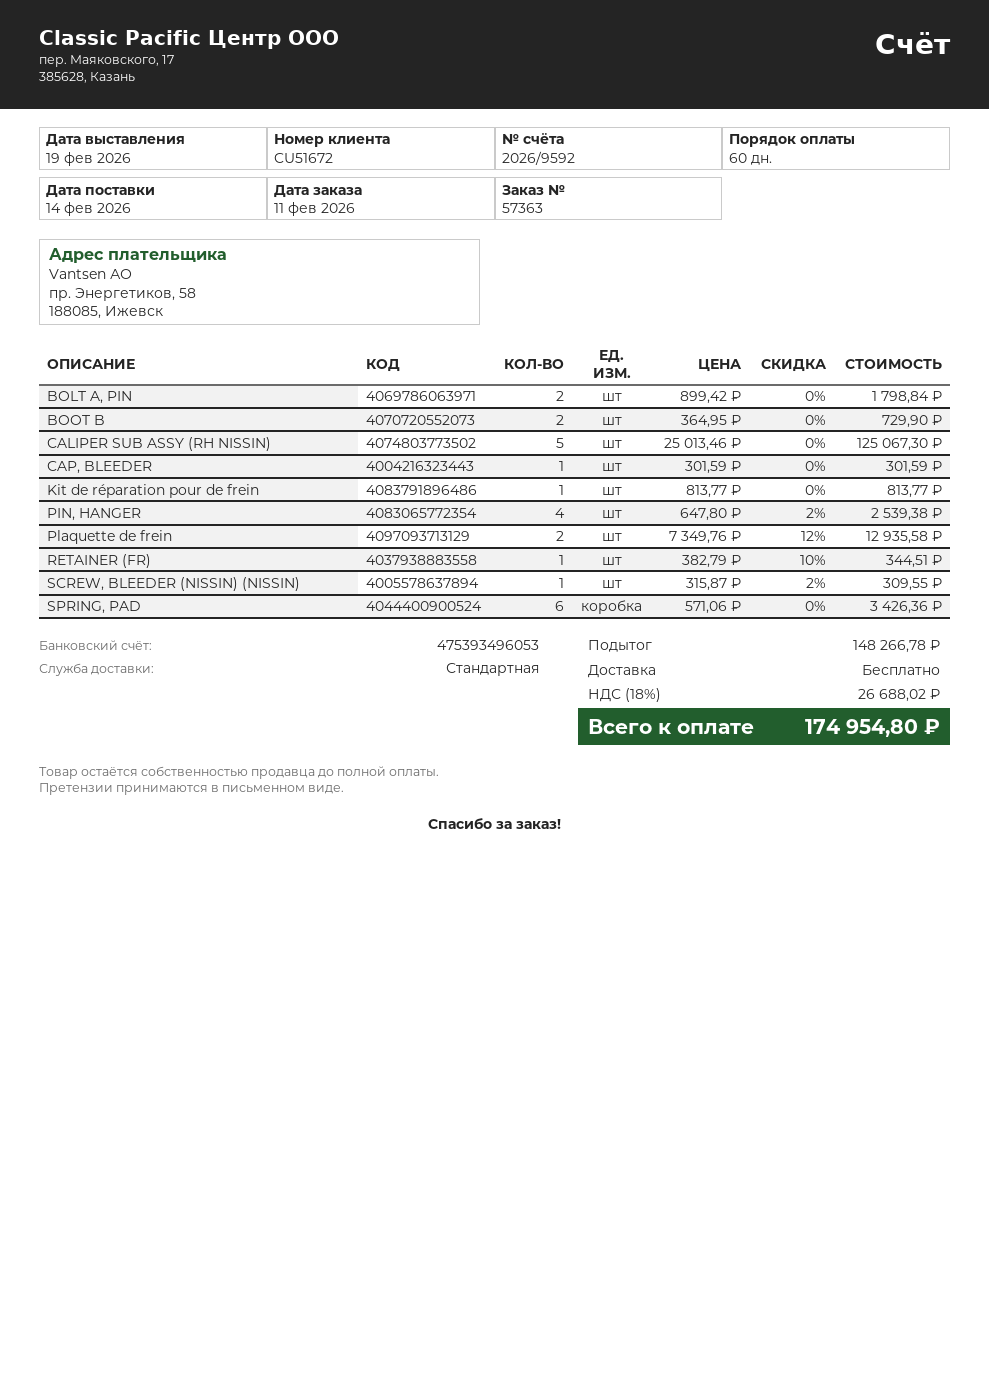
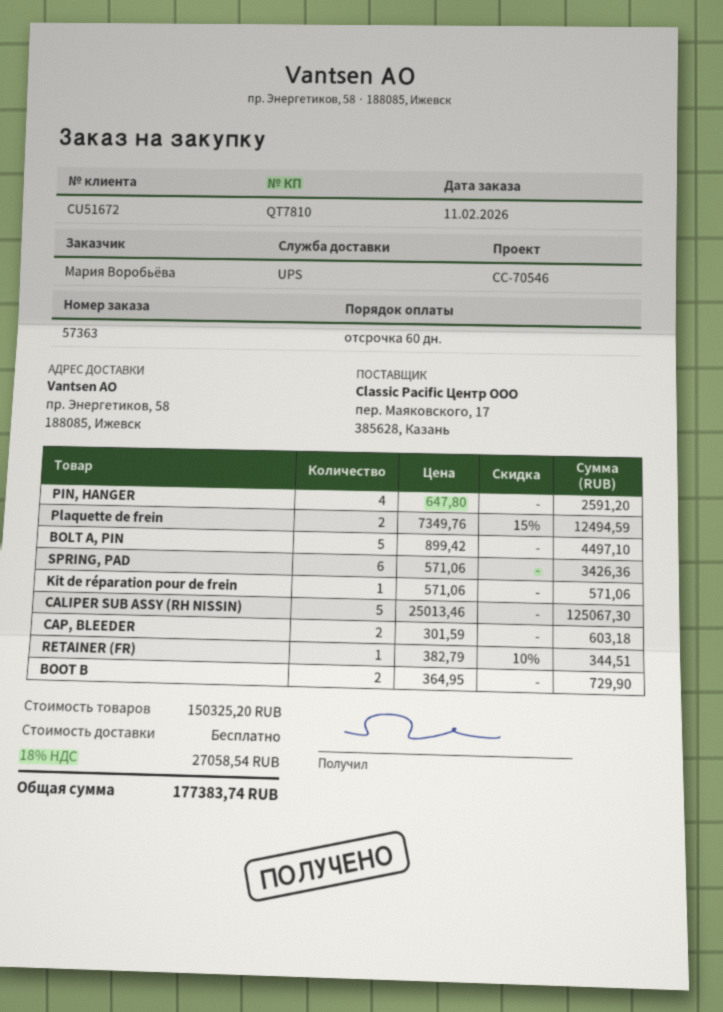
shipping method: standard -> UPS
BOLT A, PIN: 2 x 899.42 = 1798.84 -> 5 x 899.42 = 4497.10
CAP, BLEEDER: 1 x 301.59 = 301.59 -> 2 x 301.59 = 603.18
Kit de réparation pour de frein: 1 x 813.77 = 813.77 -> 1 x 571.06 = 571.06
PIN, HANGER: 4 x 647.80 - 2% = 2539.38 -> 4 x 647.80 = 2591.20
Plaquette de frein: 2 x 7349.76 - 12% = 12935.58 -> 2 x 7349.76 - 15% = 12494.59
SCREW, BLEEDER (NISSIN) (NISSIN): 1 x 315.87 - 2% = 309.55 -> none
subtotal: 148266.78 -> 150325.20
tax: 18% = 26688.02 -> 18% = 27058.54
total: 174954.80 -> 177383.74

